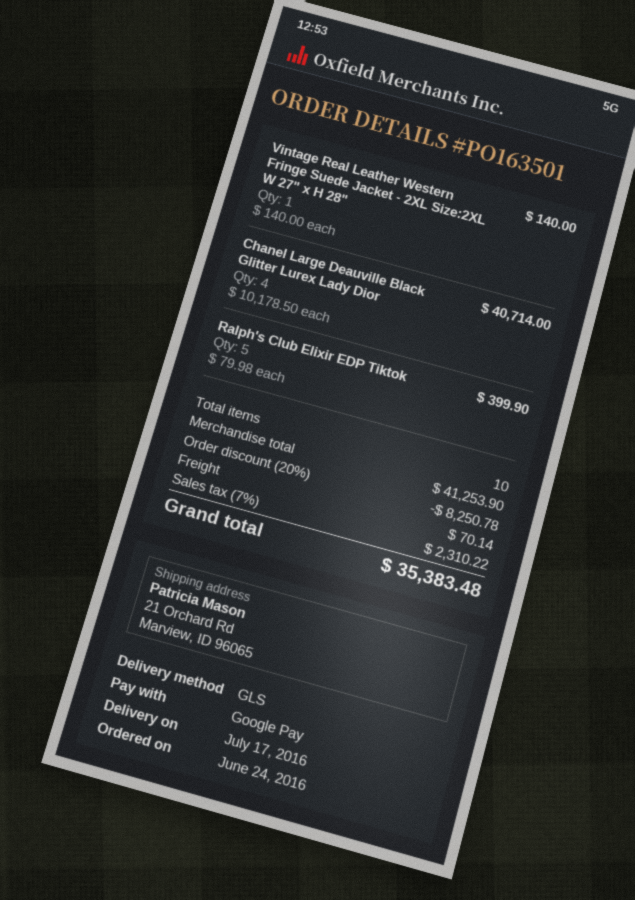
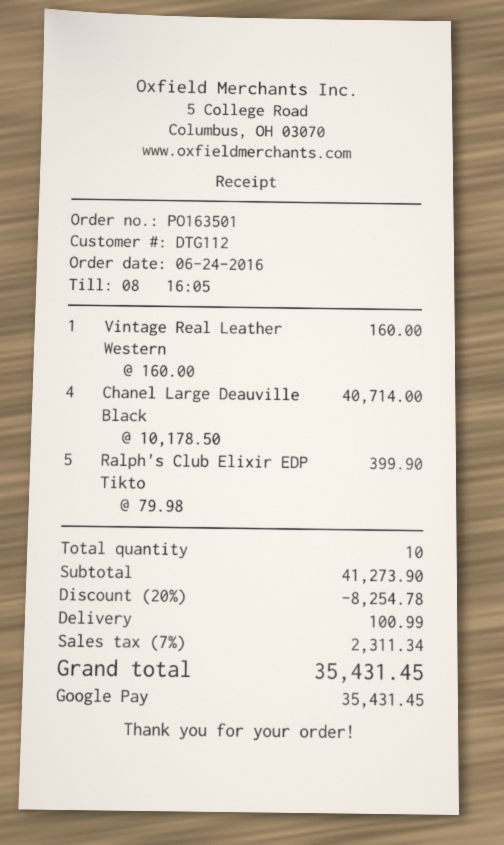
Vintage Real Leather Western Fringe Suede Jacket - 2XL Size:2XL W 27" x H 28": 1 x 140.00 = 140.00 -> 1 x 160.00 = 160.00
subtotal: 41253.90 -> 41273.90
discount: 20% = 8250.78 -> 20% = 8254.78
shipping: 70.14 -> 100.99
tax: 7% = 2310.22 -> 7% = 2311.34
total: 35383.48 -> 35431.45

